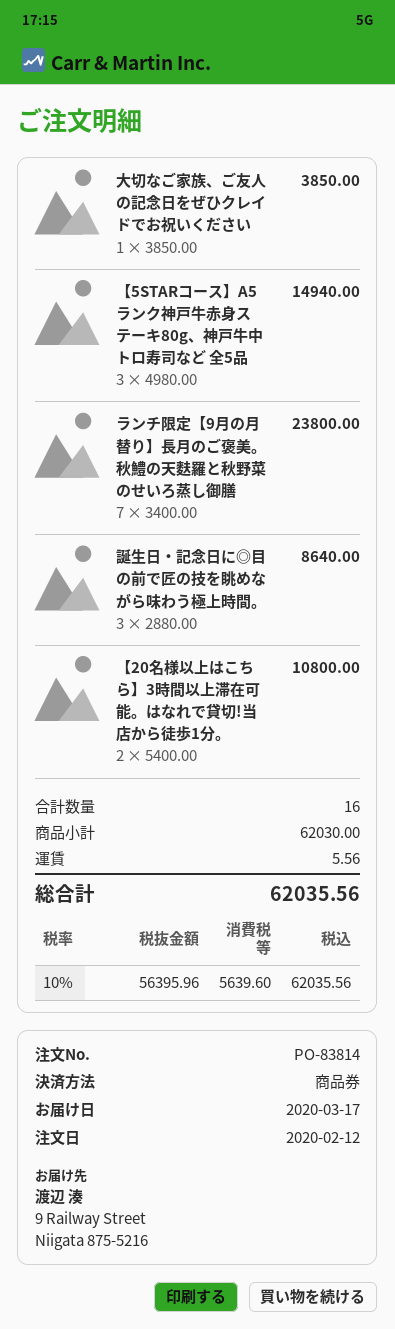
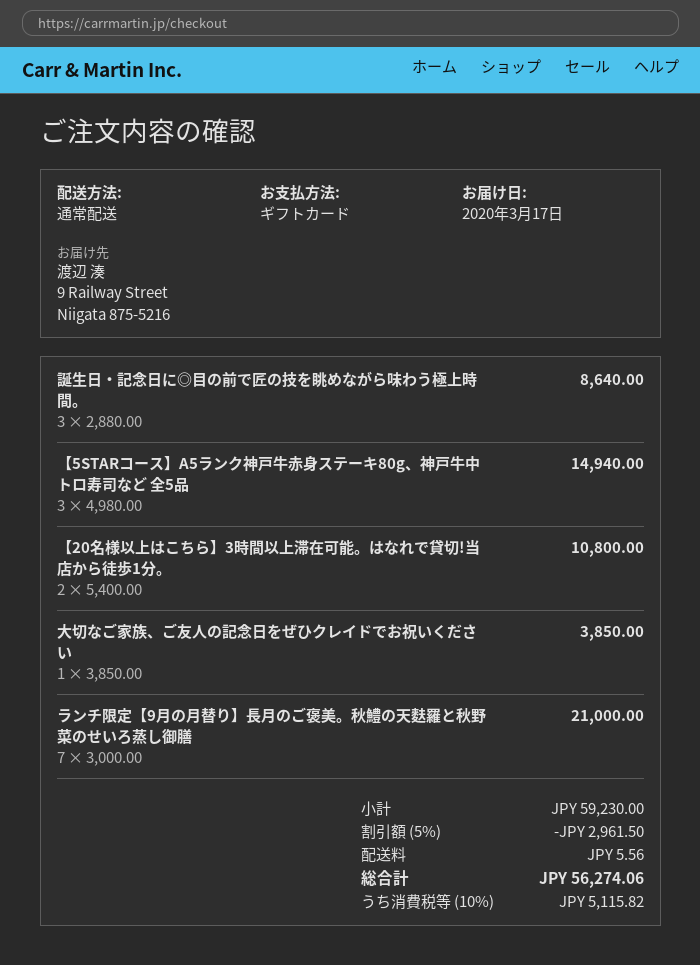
ランチ限定【9月の月替り】長月のご褒美。秋鱧の天麩羅と秋野菜のせいろ蒸し御膳: 7 x 3400.00 = 23800.00 -> 7 x 3000.00 = 21000.00
subtotal: 62030.00 -> 59230.00
discount: none -> 5% = 2961.50
tax: 10% = 5639.60 -> 10% = 5115.82
total: 62035.56 -> 56274.06

